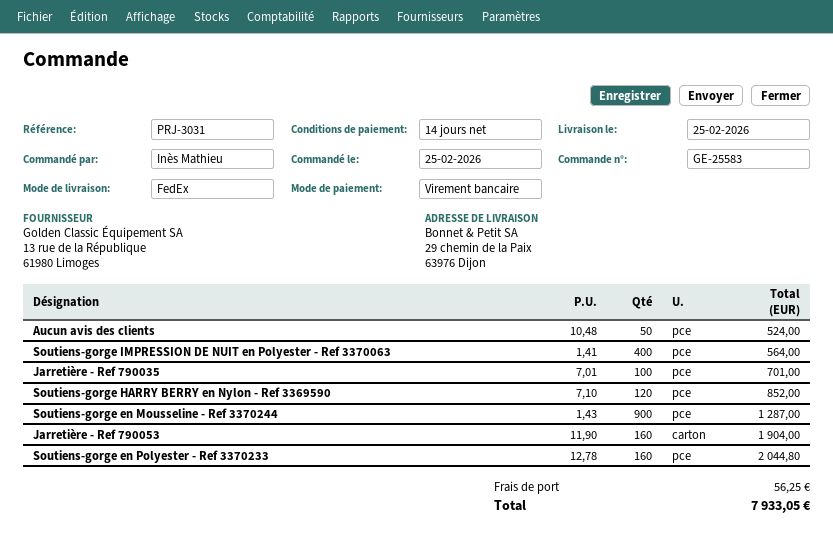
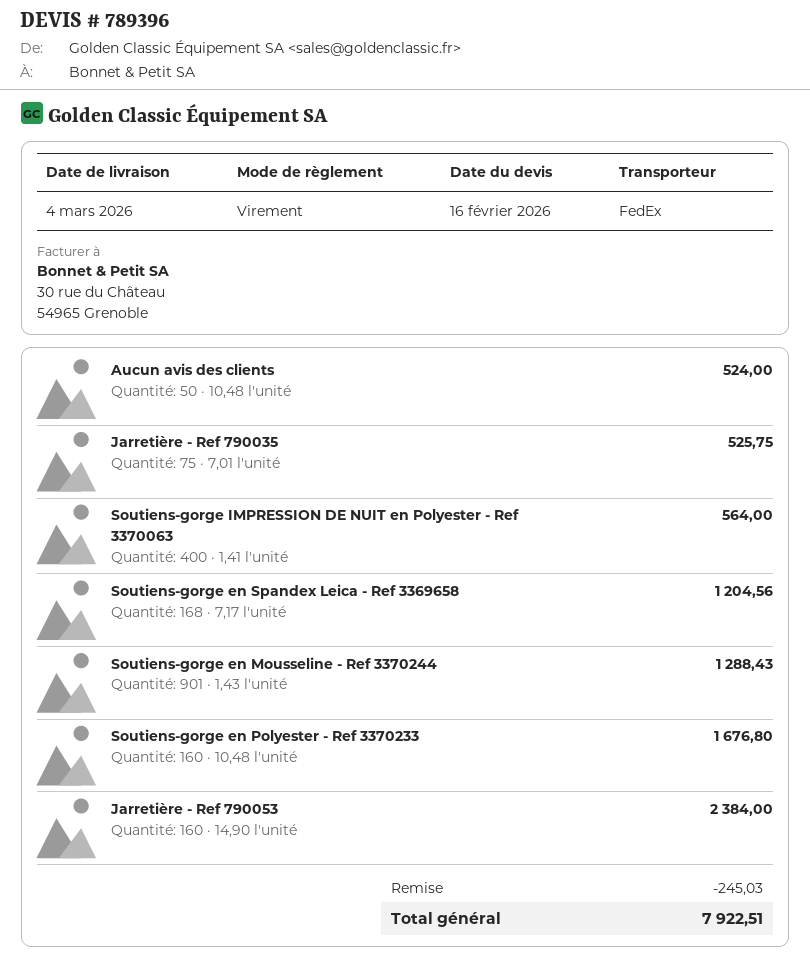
delivery date: 2026-02-25 -> 2026-03-04
Jarretière - Ref 790035: 100 x 7.01 = 701.00 -> 75 x 7.01 = 525.75
Soutiens-gorge HARRY BERRY en Nylon - Ref 3369590: 120 x 7.10 = 852.00 -> none
Soutiens-gorge en Mousseline - Ref 3370244: 900 x 1.43 = 1287.00 -> 901 x 1.43 = 1288.43
Jarretière - Ref 790053: 160 x 11.90 = 1904.00 -> 160 x 14.90 = 2384.00
Soutiens-gorge en Polyester - Ref 3370233: 160 x 12.78 = 2044.80 -> 160 x 10.48 = 1676.80
Soutiens-gorge en Spandex Leica - Ref 3369658: none -> 168 x 7.17 = 1204.56
discount: none -> 245.03
shipping: 56.25 -> none
total: 7933.05 -> 7922.51

